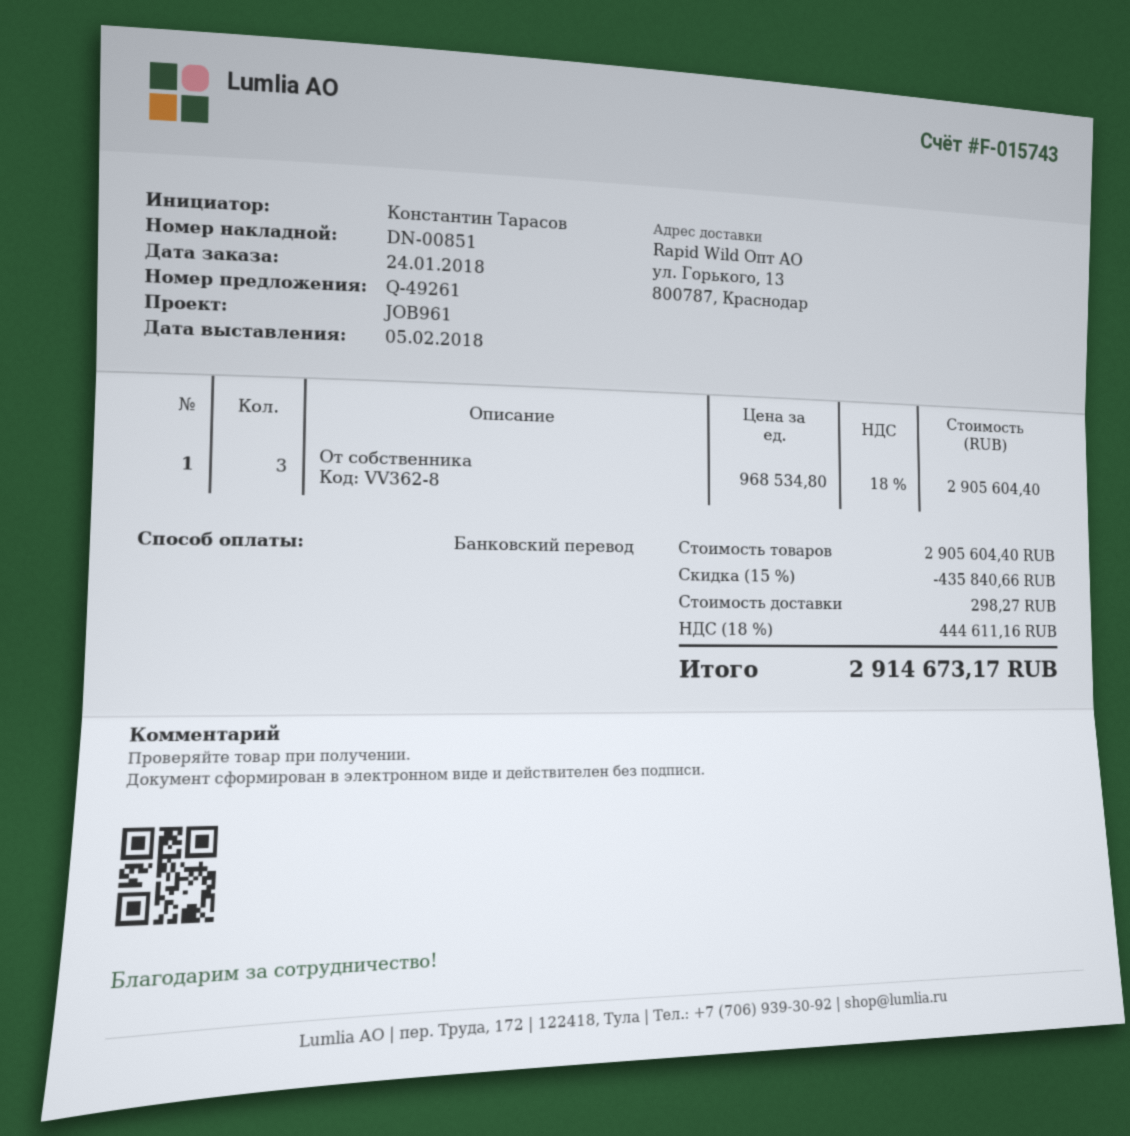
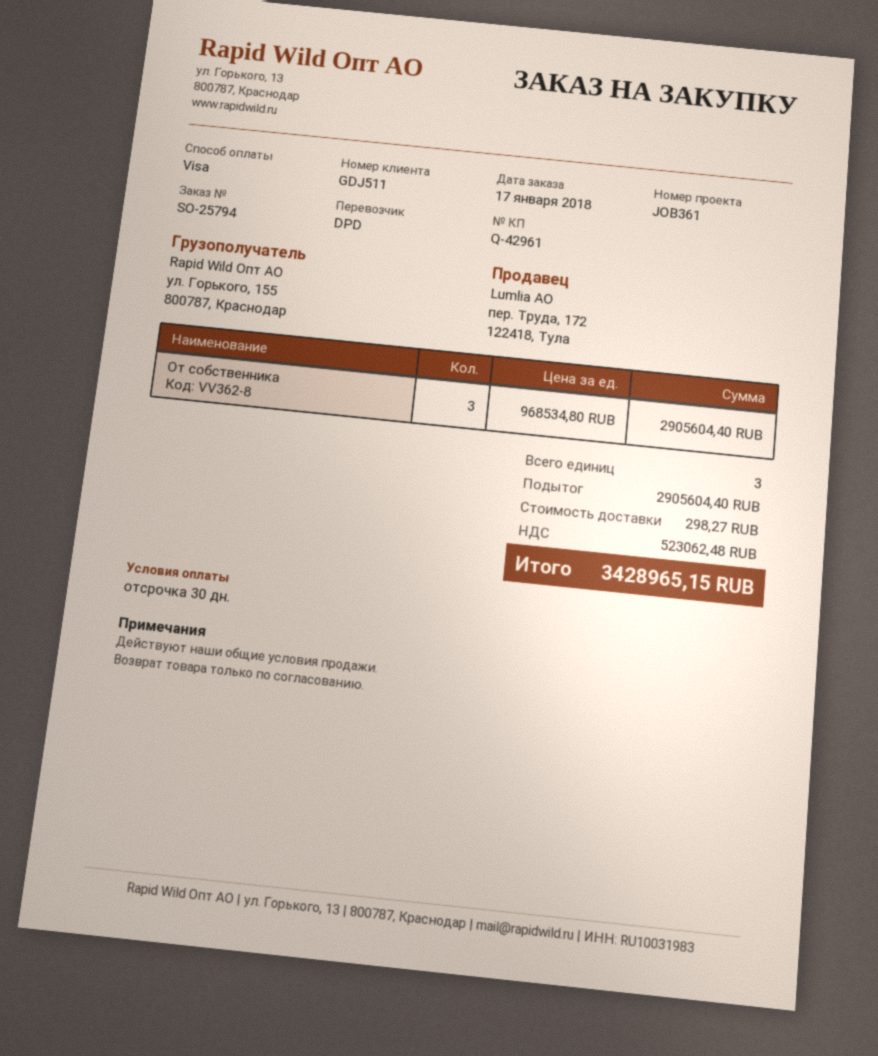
quote number: Q-49261 -> Q-42961
order date: 2018-01-24 -> 2018-01-17
reference: JOB961 -> JOB361
payment method: bank transfer -> Visa
ship to: ул. Горького, 13, 800787, Краснодар -> ул. Горького, 155, 800787, Краснодар
discount: 15% = 435840.66 -> none
tax: 444611.16 -> 523062.48
total: 2914673.17 -> 3428965.15

